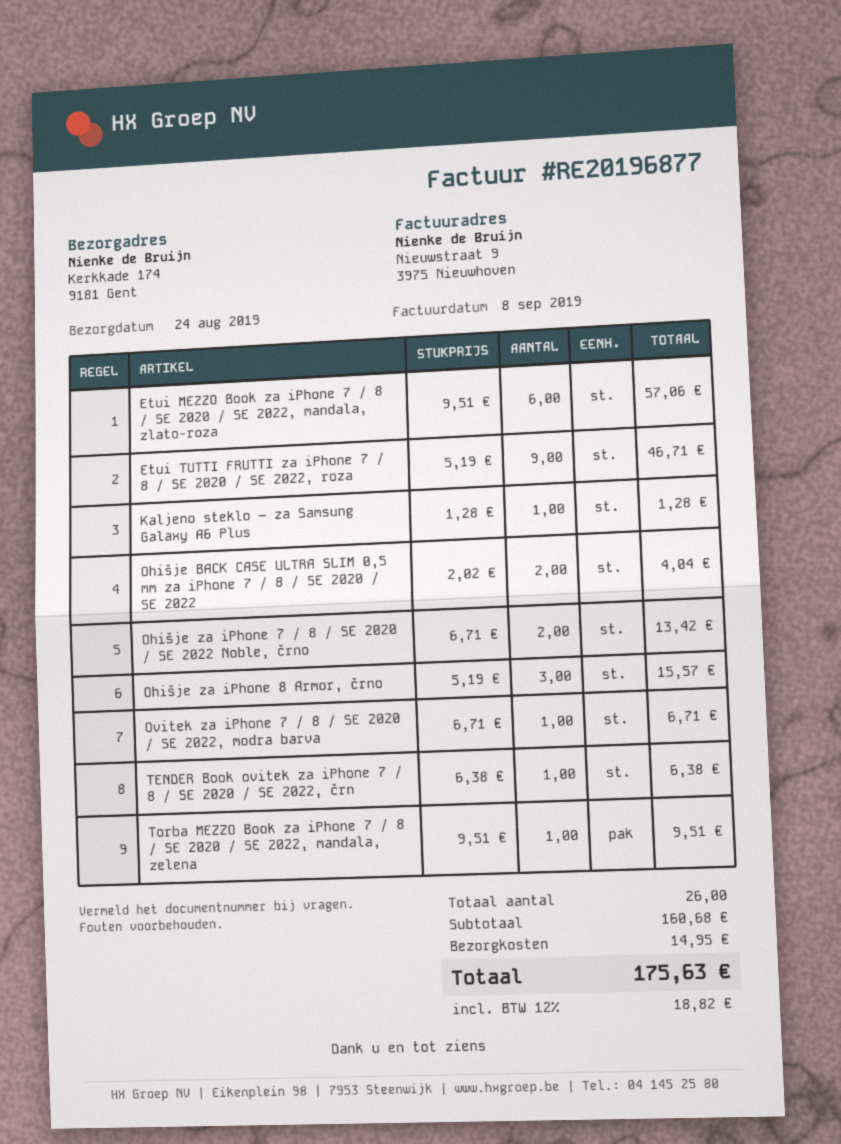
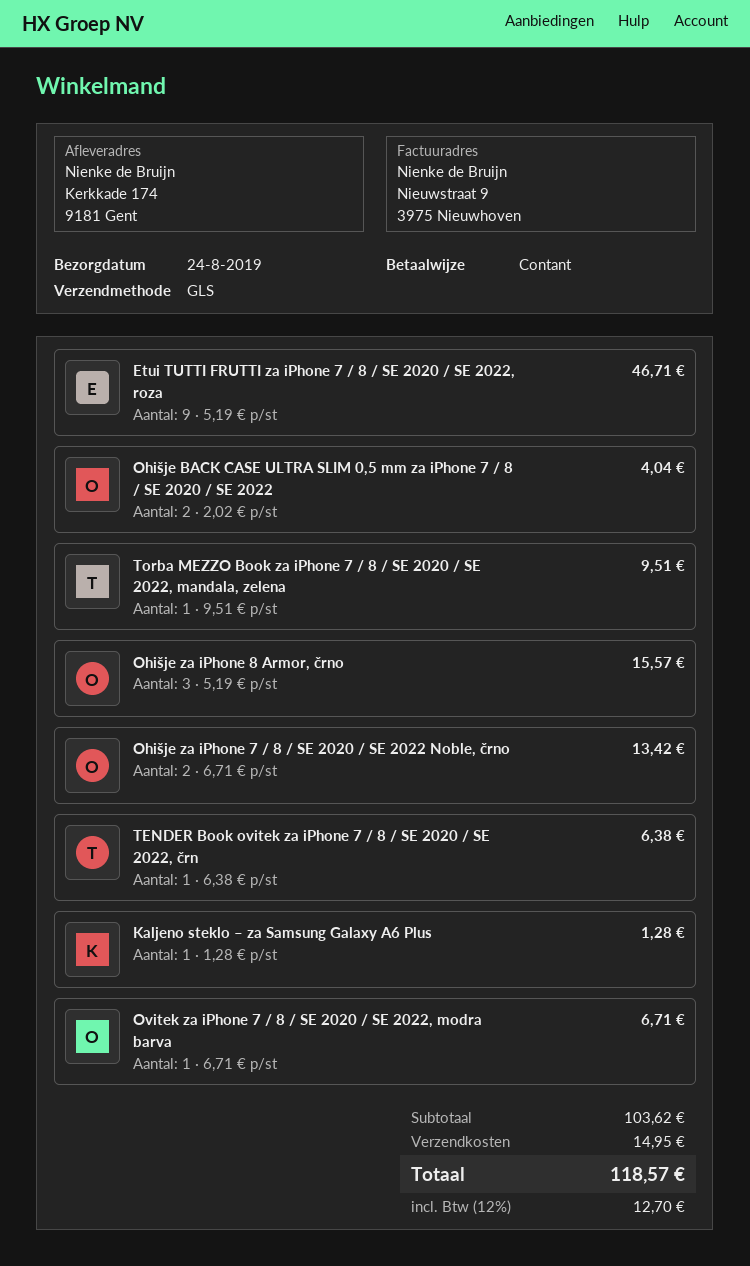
Etui MEZZO Book za iPhone 7 / 8 / SE 2020 / SE 2022, mandala, zlato-roza: 6 x 9.51 = 57.06 -> none
subtotal: 160.68 -> 103.62
tax: 12% = 18.82 -> 12% = 12.70
total: 175.63 -> 118.57

